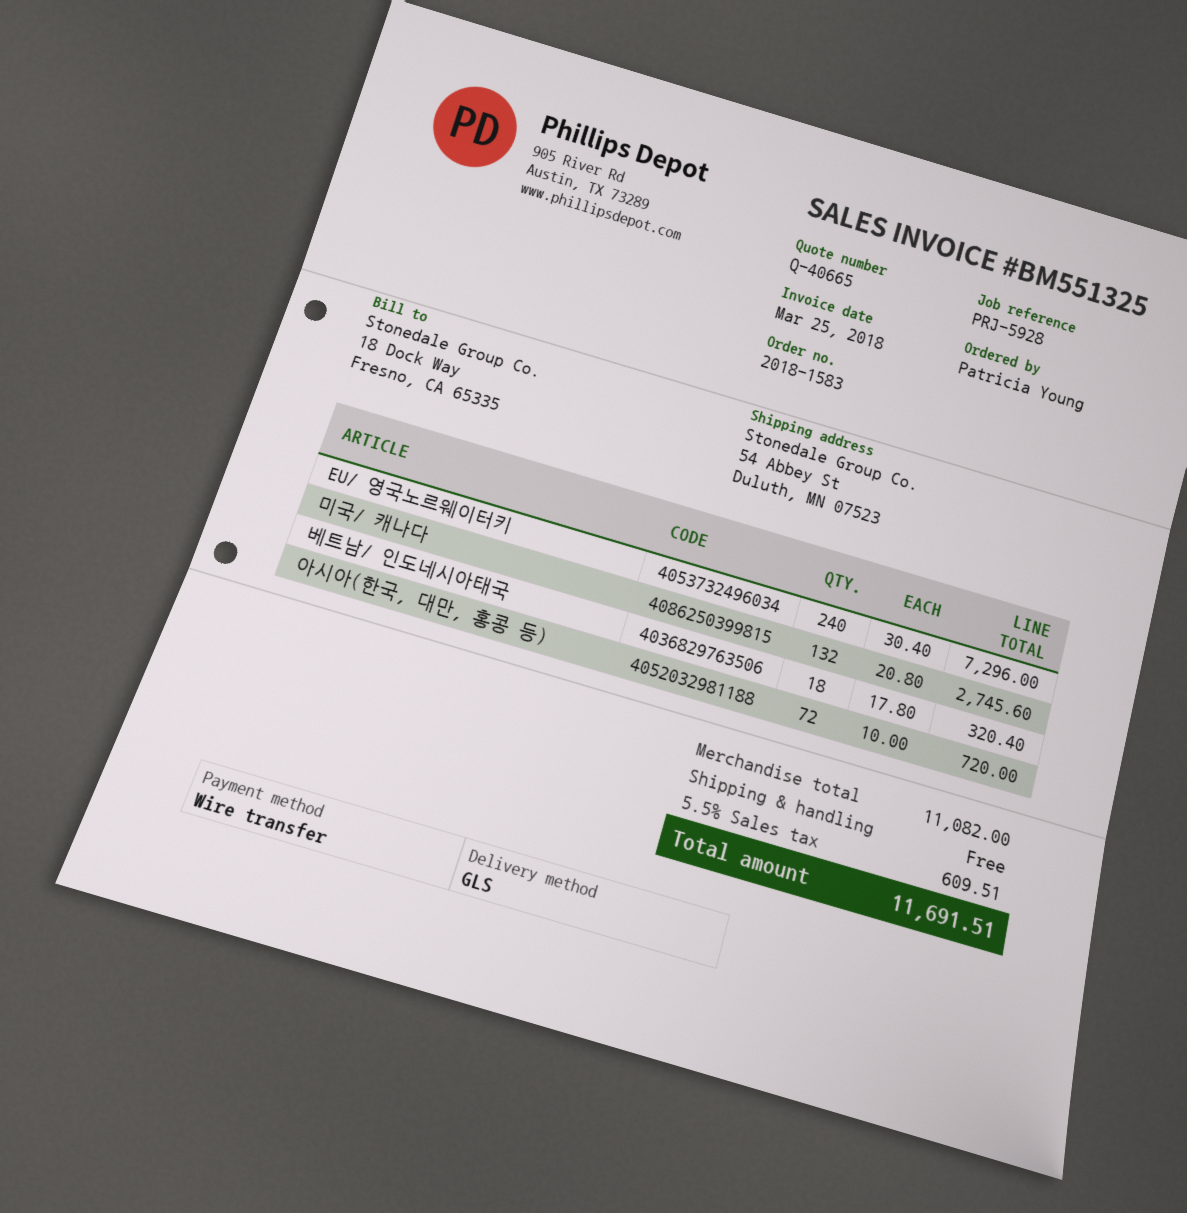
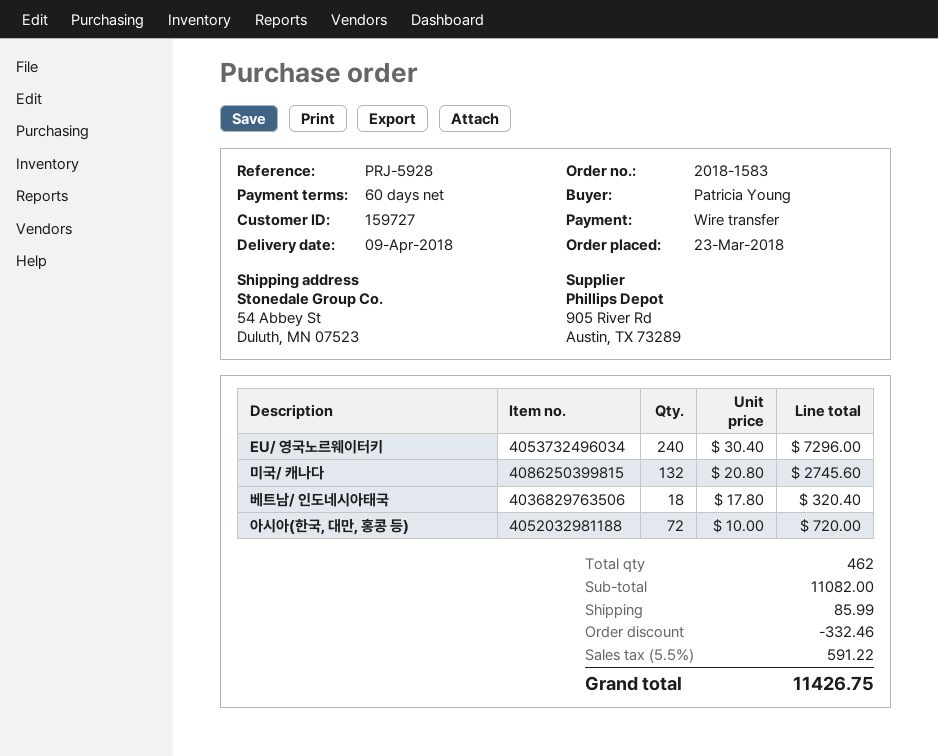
discount: none -> 332.46
shipping: 0.00 -> 85.99
tax: 5.5% = 609.51 -> 5.5% = 591.22
total: 11691.51 -> 11426.75

